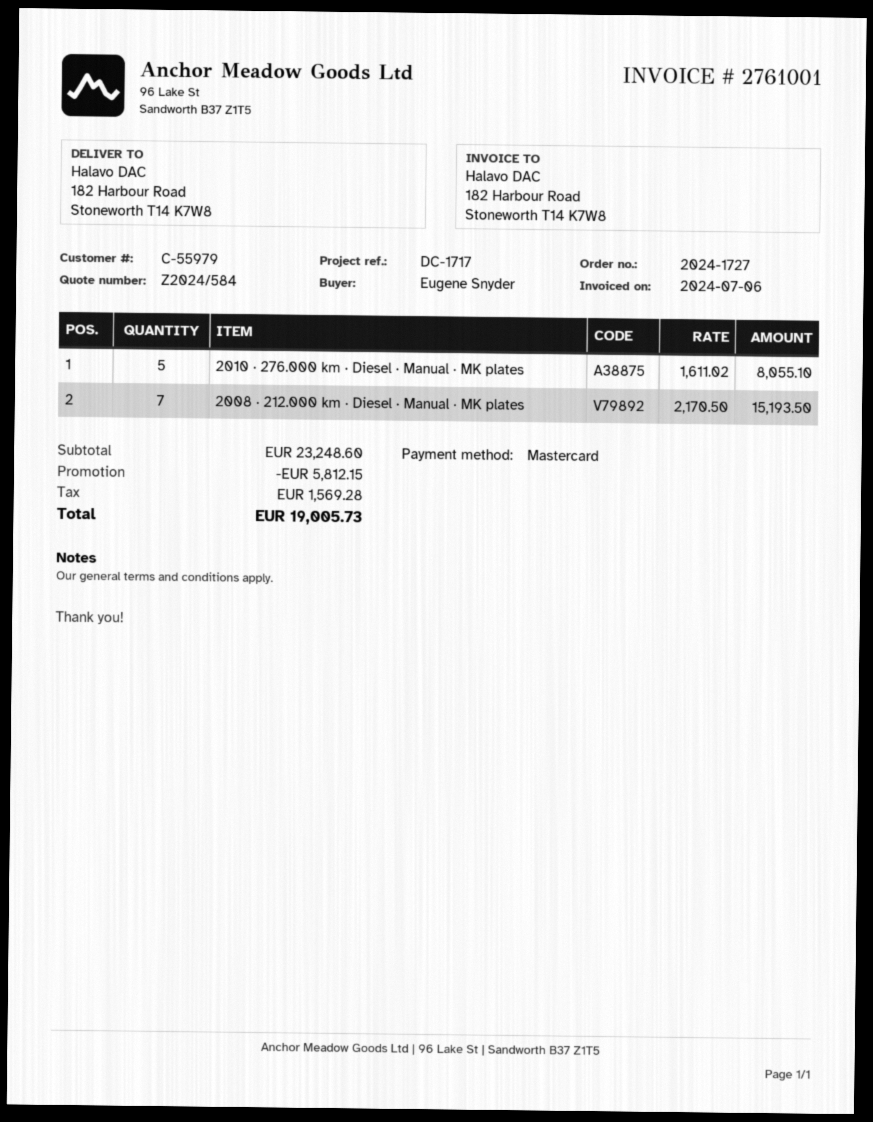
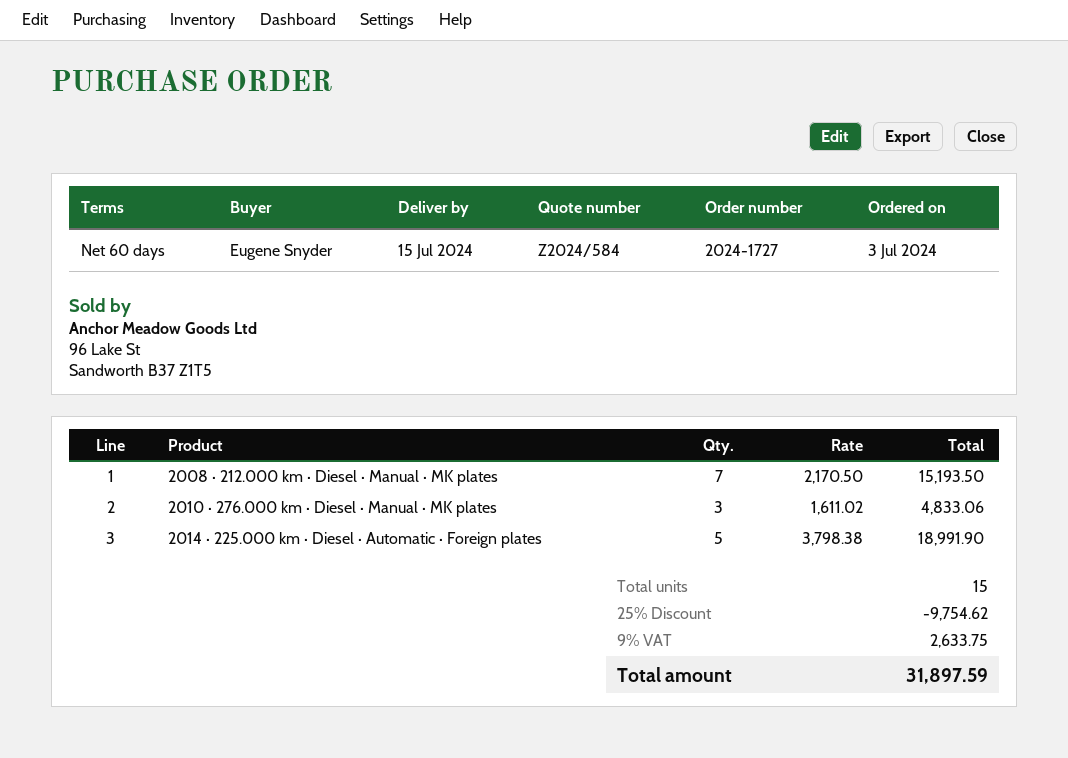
2010 · 276.000 km · Diesel · Manual · MK plates: 5 x 1611.02 = 8055.10 -> 3 x 1611.02 = 4833.06
2014 · 225.000 km · Diesel · Automatic · Foreign plates: none -> 5 x 3798.38 = 18991.90
discount: 5812.15 -> 9754.62
tax: 1569.28 -> 2633.75
total: 19005.73 -> 31897.59

